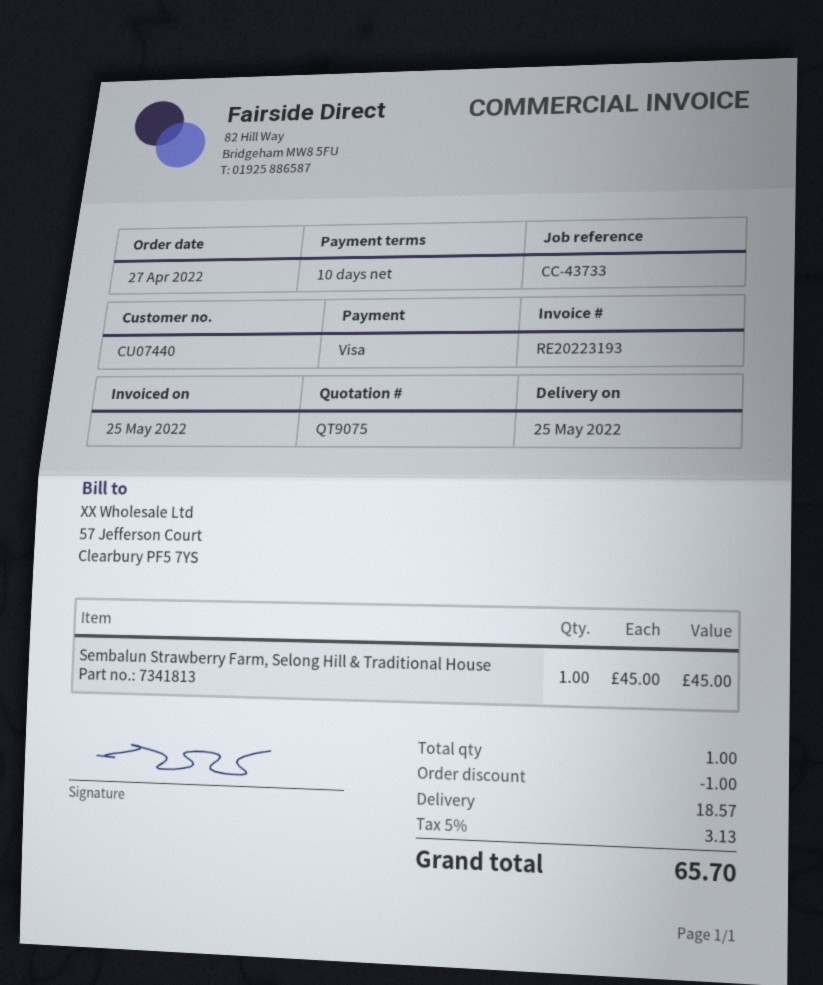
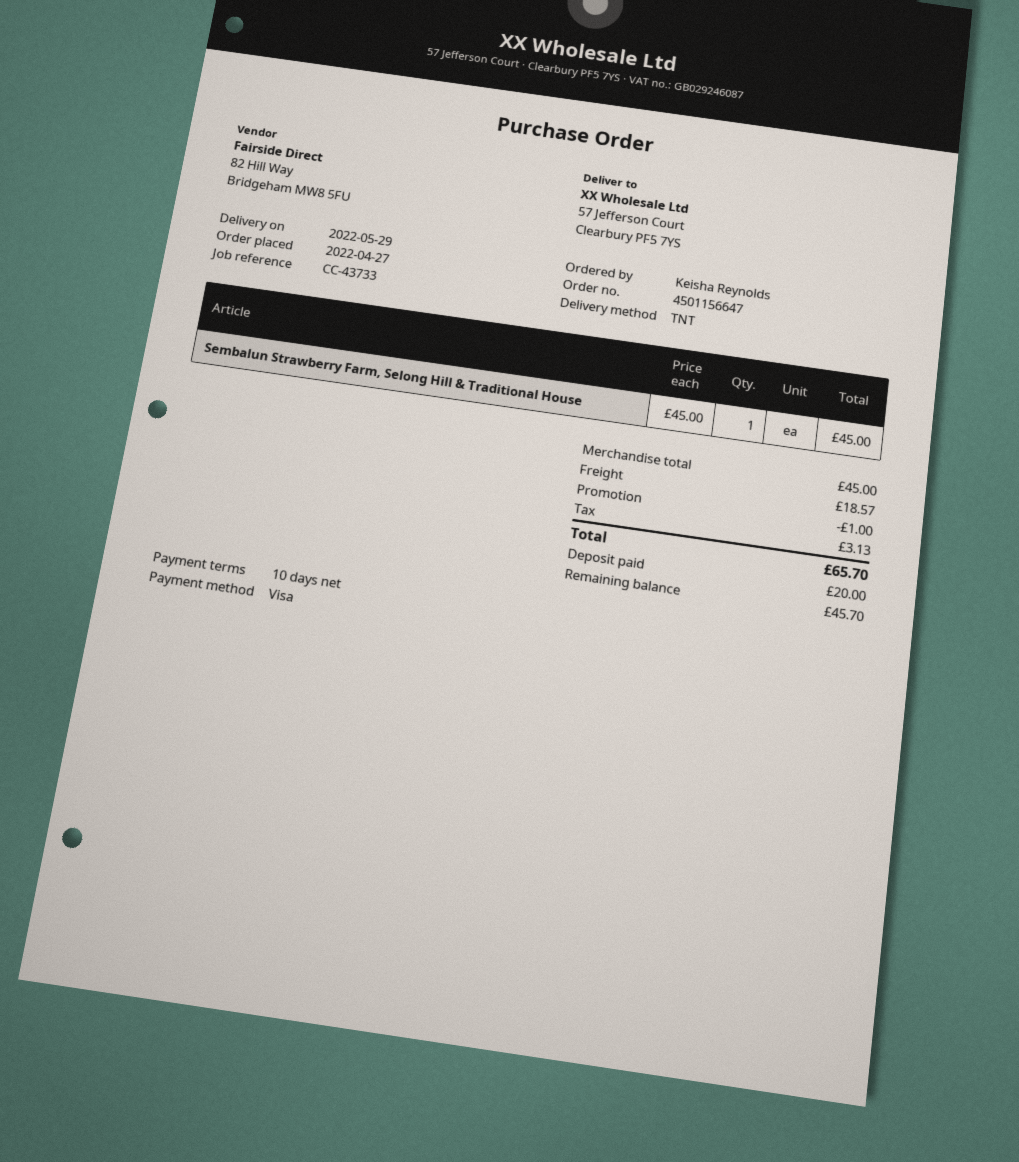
delivery date: 2022-05-25 -> 2022-05-29

